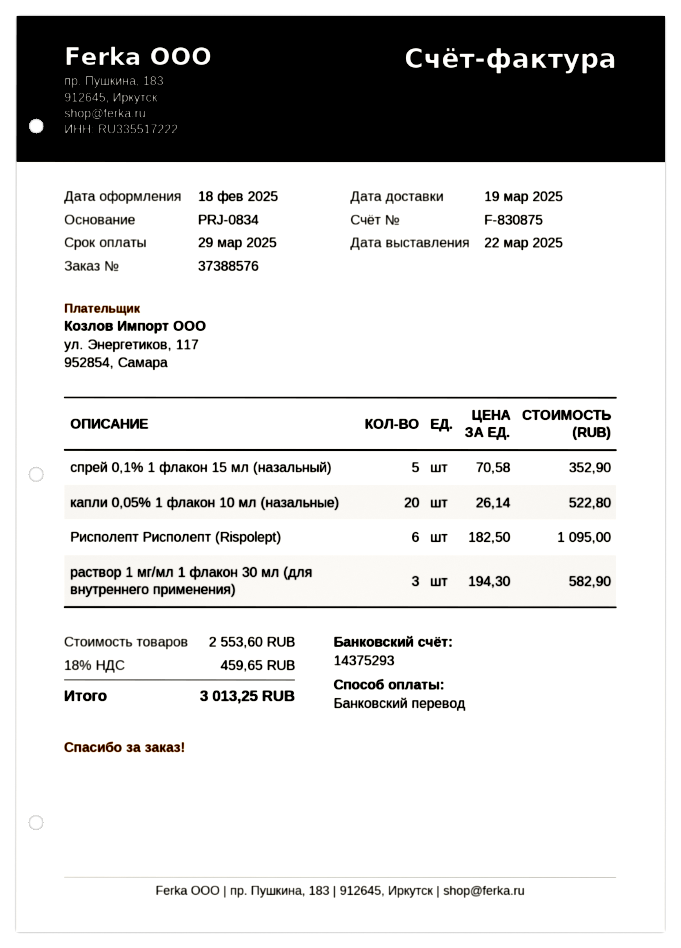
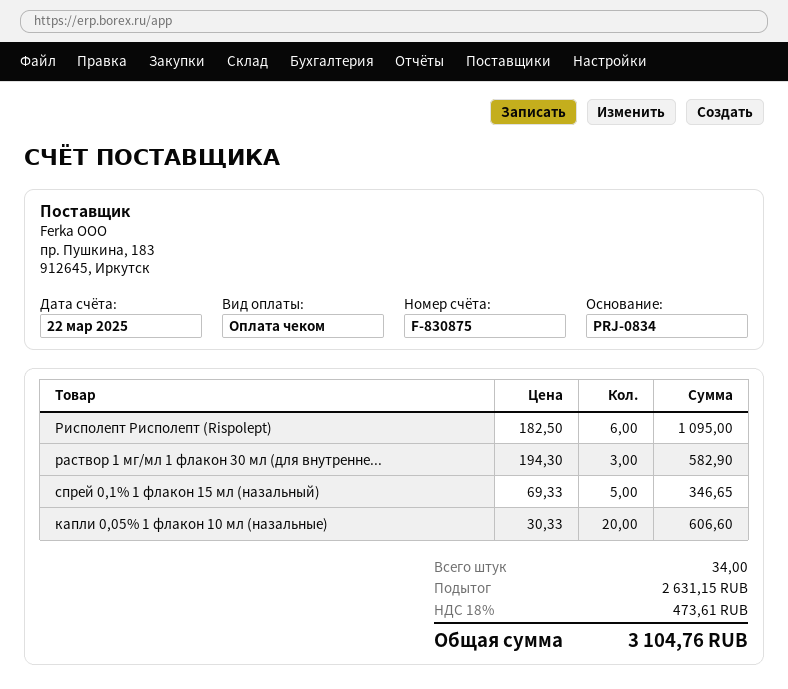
payment method: bank transfer -> cheque
спрей 0,1% 1 флакон 15 мл (назальный): 5 x 70.58 = 352.90 -> 5 x 69.33 = 346.65
капли 0,05% 1 флакон 10 мл (назальные): 20 x 26.14 = 522.80 -> 20 x 30.33 = 606.60
subtotal: 2553.60 -> 2631.15
tax: 18% = 459.65 -> 18% = 473.61
total: 3013.25 -> 3104.76

